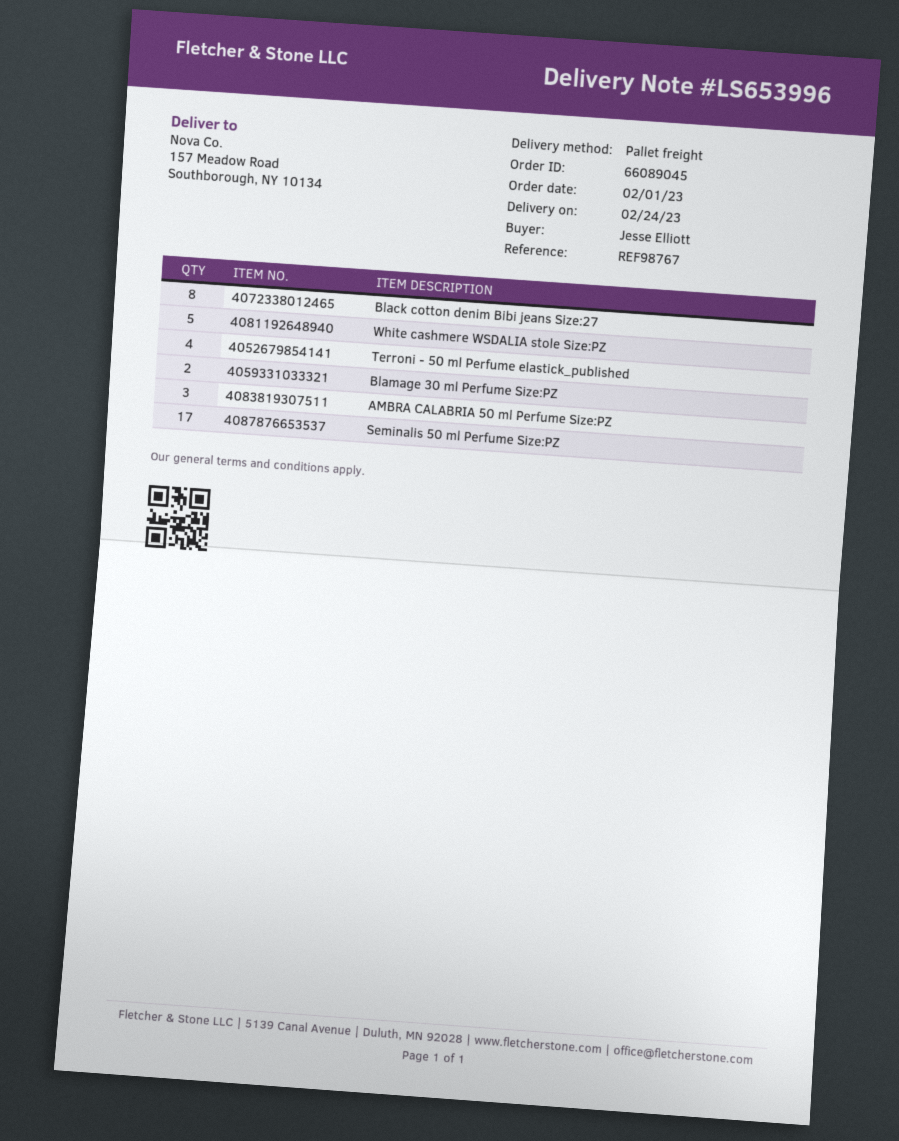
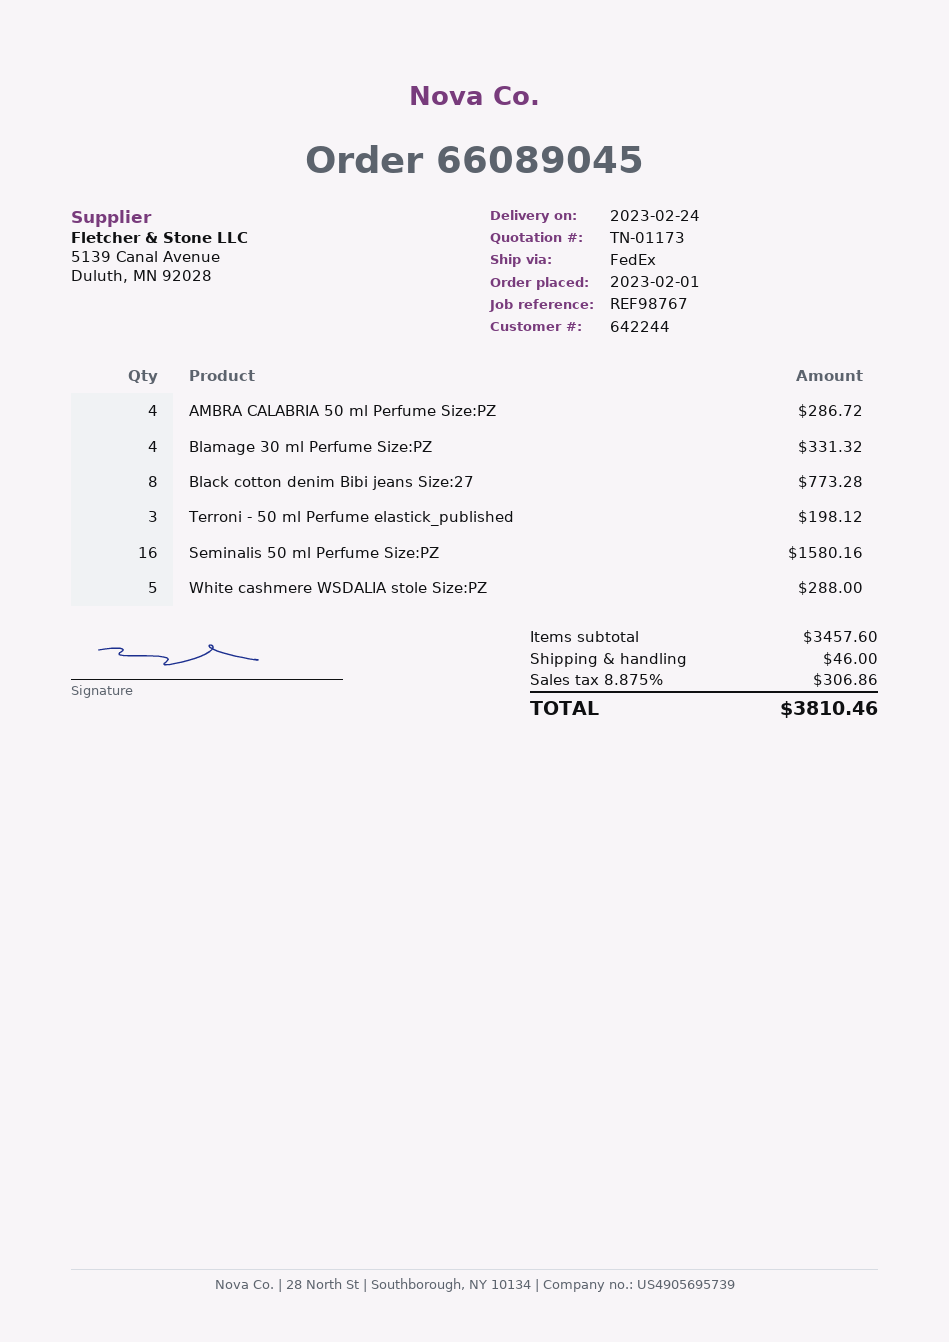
shipping method: pallet freight -> FedEx
Terroni - 50 ml Perfume elastick_published: 4 -> 3
Blamage 30 ml Perfume Size:PZ: 2 -> 4
AMBRA CALABRIA 50 ml Perfume Size:PZ: 3 -> 4
Seminalis 50 ml Perfume Size:PZ: 17 -> 16

